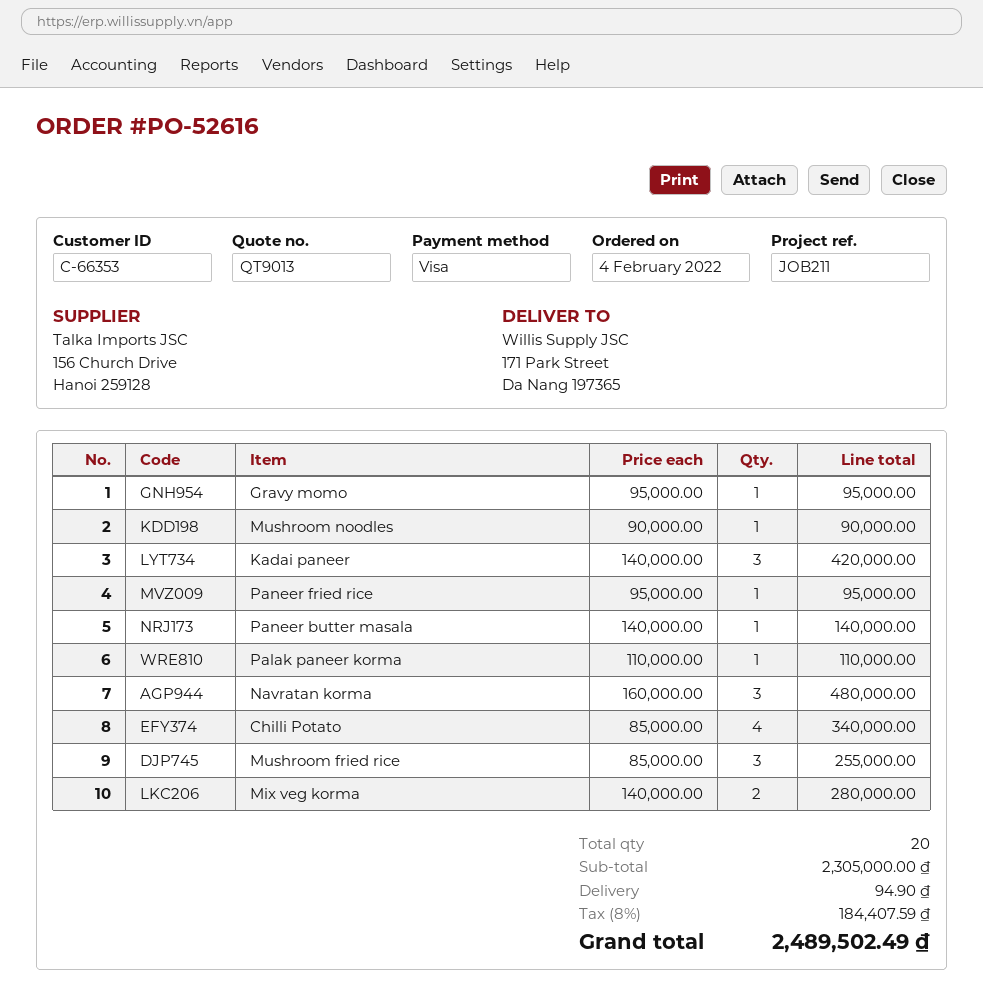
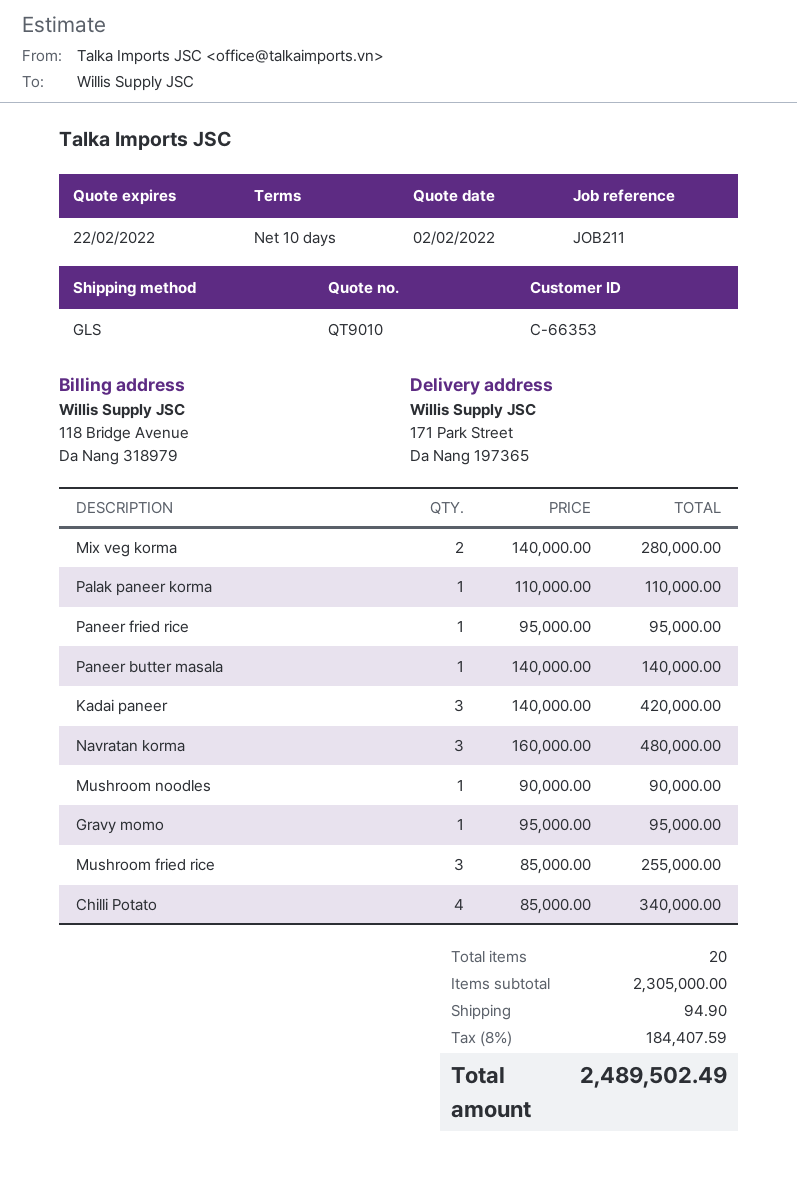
quote number: QT9013 -> QT9010

